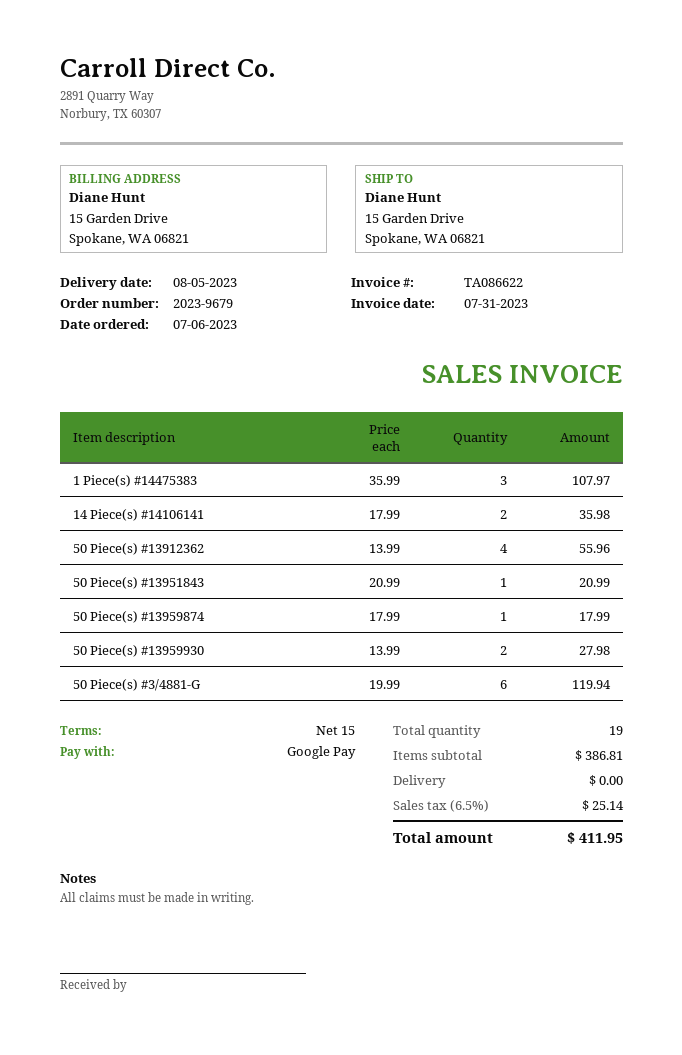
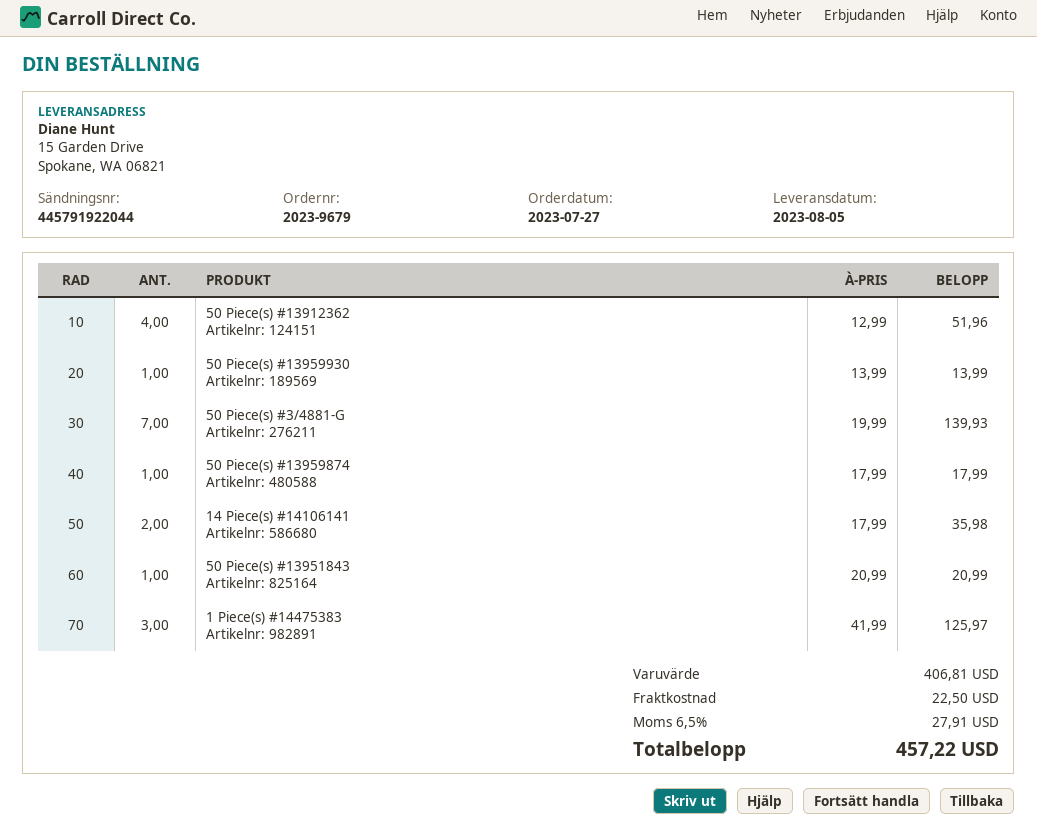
order date: 2023-07-06 -> 2023-07-27
1 Piece(s) #14475383: 3 x 35.99 = 107.97 -> 3 x 41.99 = 125.97
50 Piece(s) #13912362: 4 x 13.99 = 55.96 -> 4 x 12.99 = 51.96
50 Piece(s) #13959930: 2 x 13.99 = 27.98 -> 1 x 13.99 = 13.99
50 Piece(s) #3/4881-G: 6 x 19.99 = 119.94 -> 7 x 19.99 = 139.93
subtotal: 386.81 -> 406.81
shipping: 0.00 -> 22.50
tax: 6.5% = 25.14 -> 6.5% = 27.91
total: 411.95 -> 457.22

